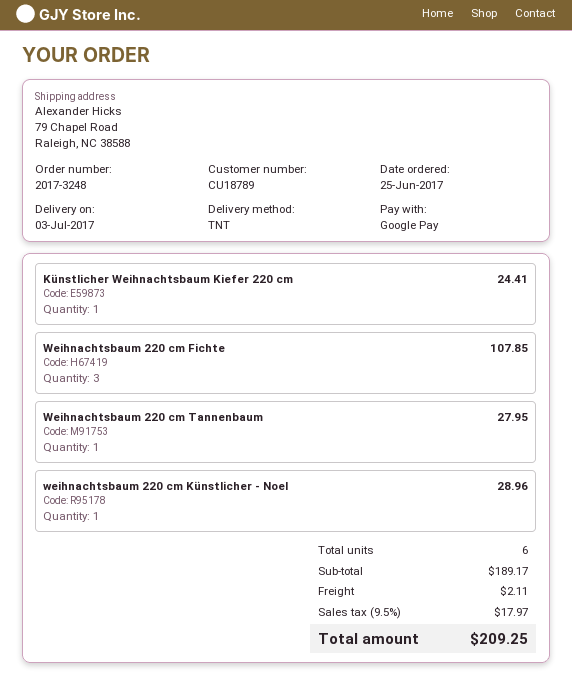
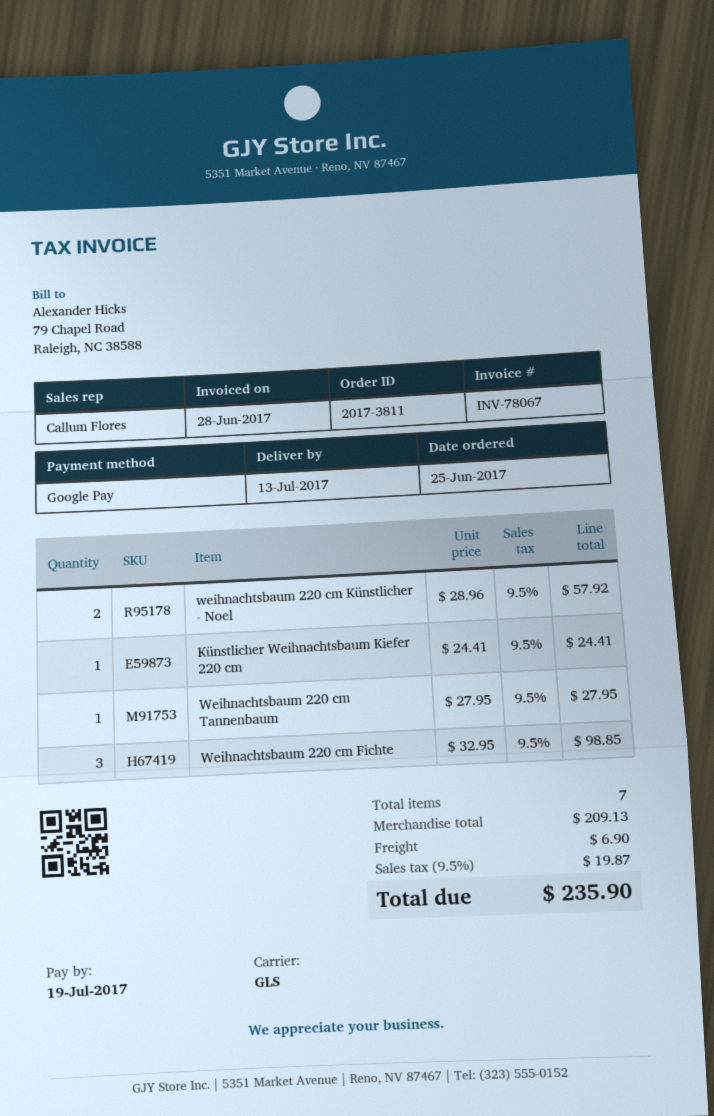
order number: 2017-3248 -> 2017-3811
delivery date: 2017-07-03 -> 2017-07-13
shipping method: TNT -> GLS
Weihnachtsbaum 220 cm Fichte: 3 for 107.85 -> 3 for 98.85
weihnachtsbaum 220 cm Künstlicher - Noel: 1 for 28.96 -> 2 for 57.92
total quantity: 6 -> 7
subtotal: 189.17 -> 209.13
shipping: 2.11 -> 6.90
tax: 9.5% = 17.97 -> 9.5% = 19.87
total: 209.25 -> 235.90

